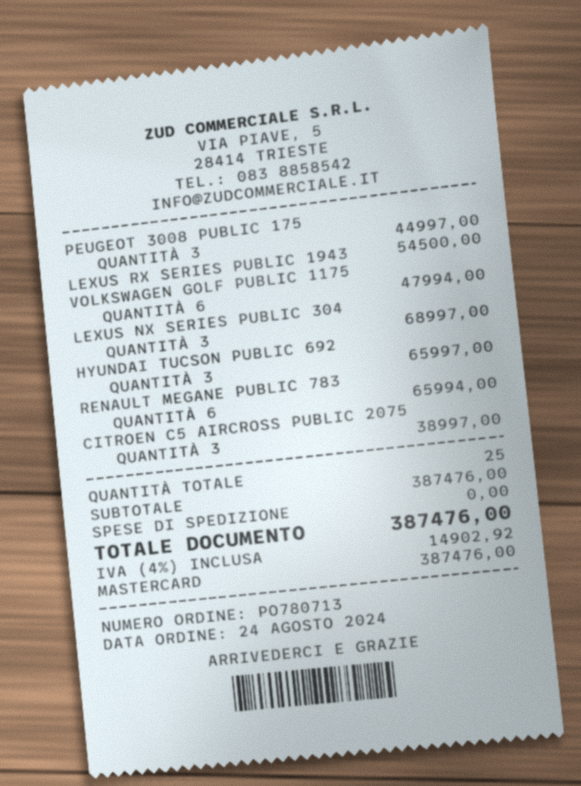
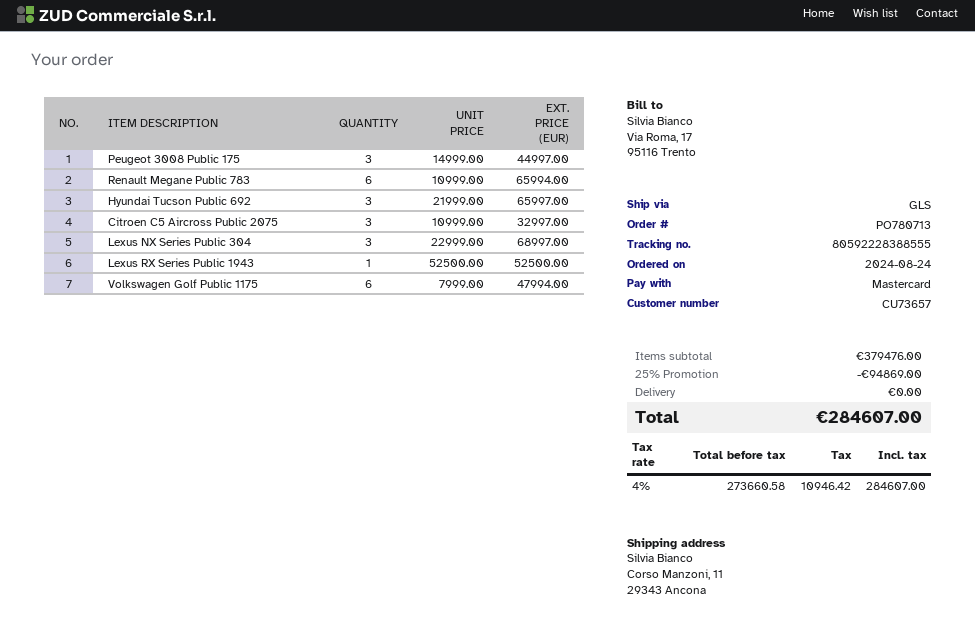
LEXUS RX SERIES PUBLIC 1943: 1 for 54500.00 -> 1 for 52500.00
CITROEN C5 AIRCROSS PUBLIC 2075: 3 for 38997.00 -> 3 for 32997.00
subtotal: 387476.00 -> 379476.00
discount: none -> 25% = 94869.00
tax: 4% = 14902.92 -> 4% = 10946.42
total: 387476.00 -> 284607.00

